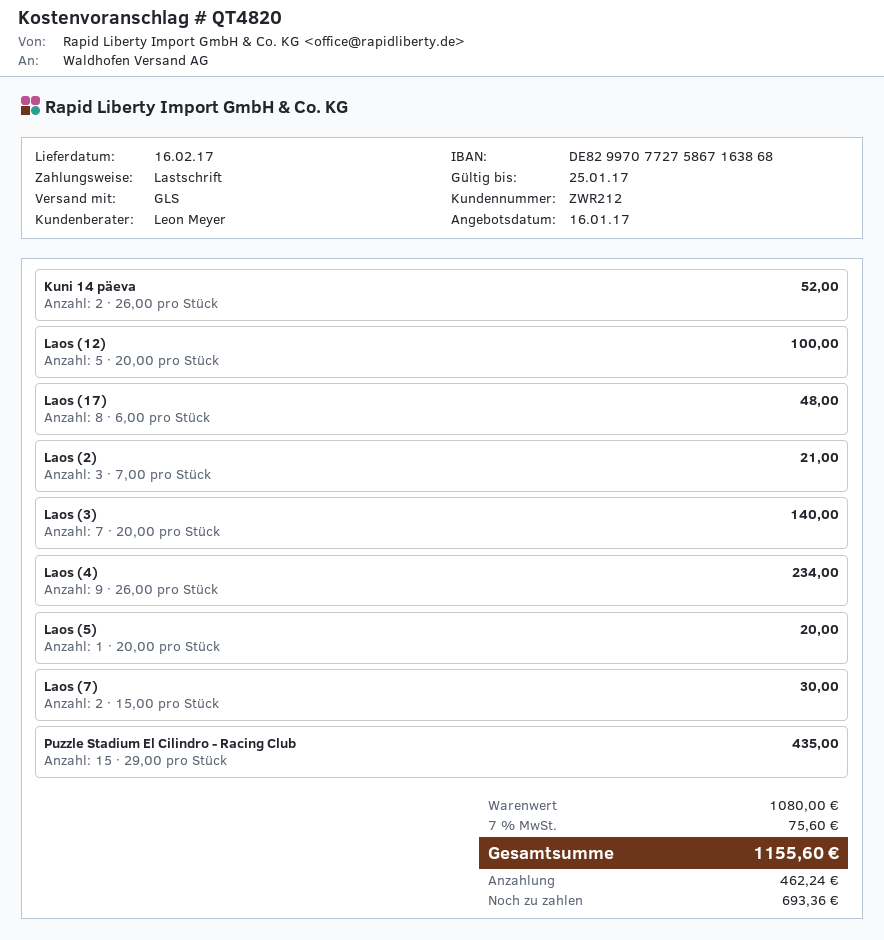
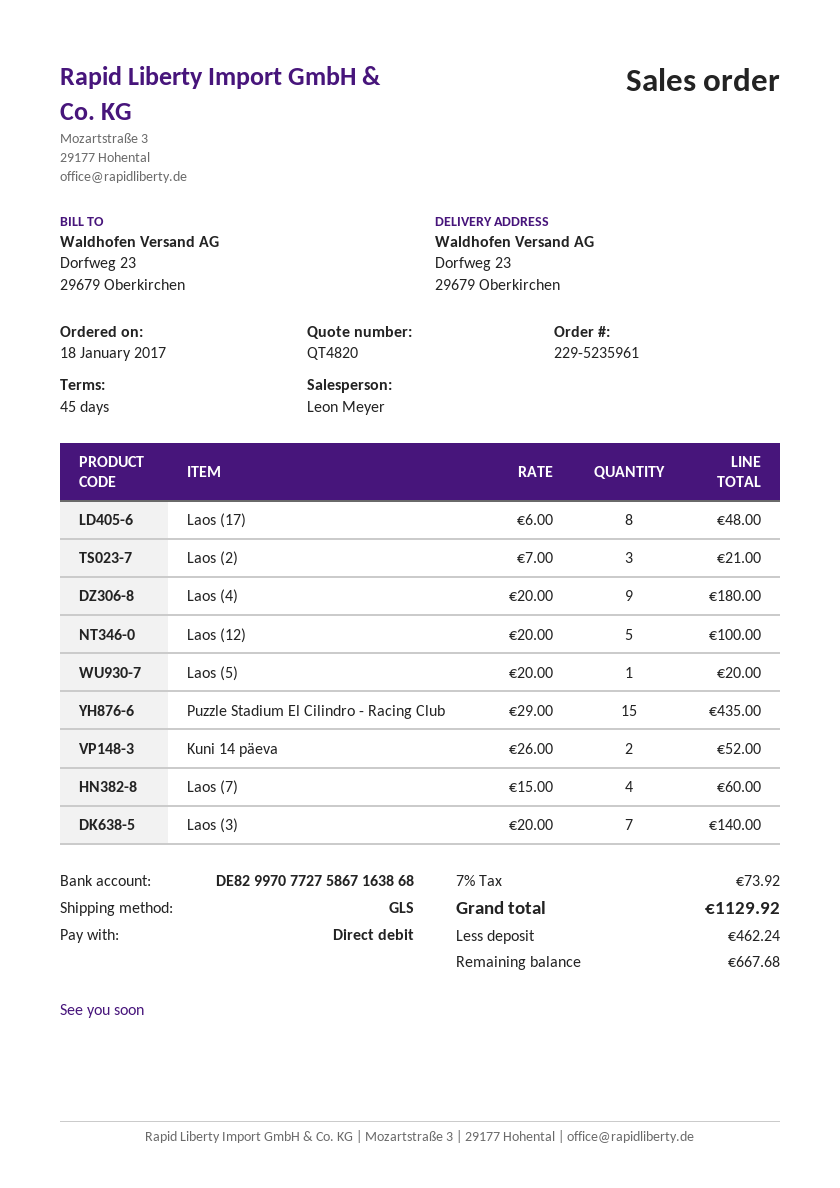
Laos (4): 9 x 26.00 = 234.00 -> 9 x 20.00 = 180.00
Laos (7): 2 x 15.00 = 30.00 -> 4 x 15.00 = 60.00
tax: 7% = 75.60 -> 7% = 73.92
total: 1155.60 -> 1129.92
balance: 693.36 -> 667.68

